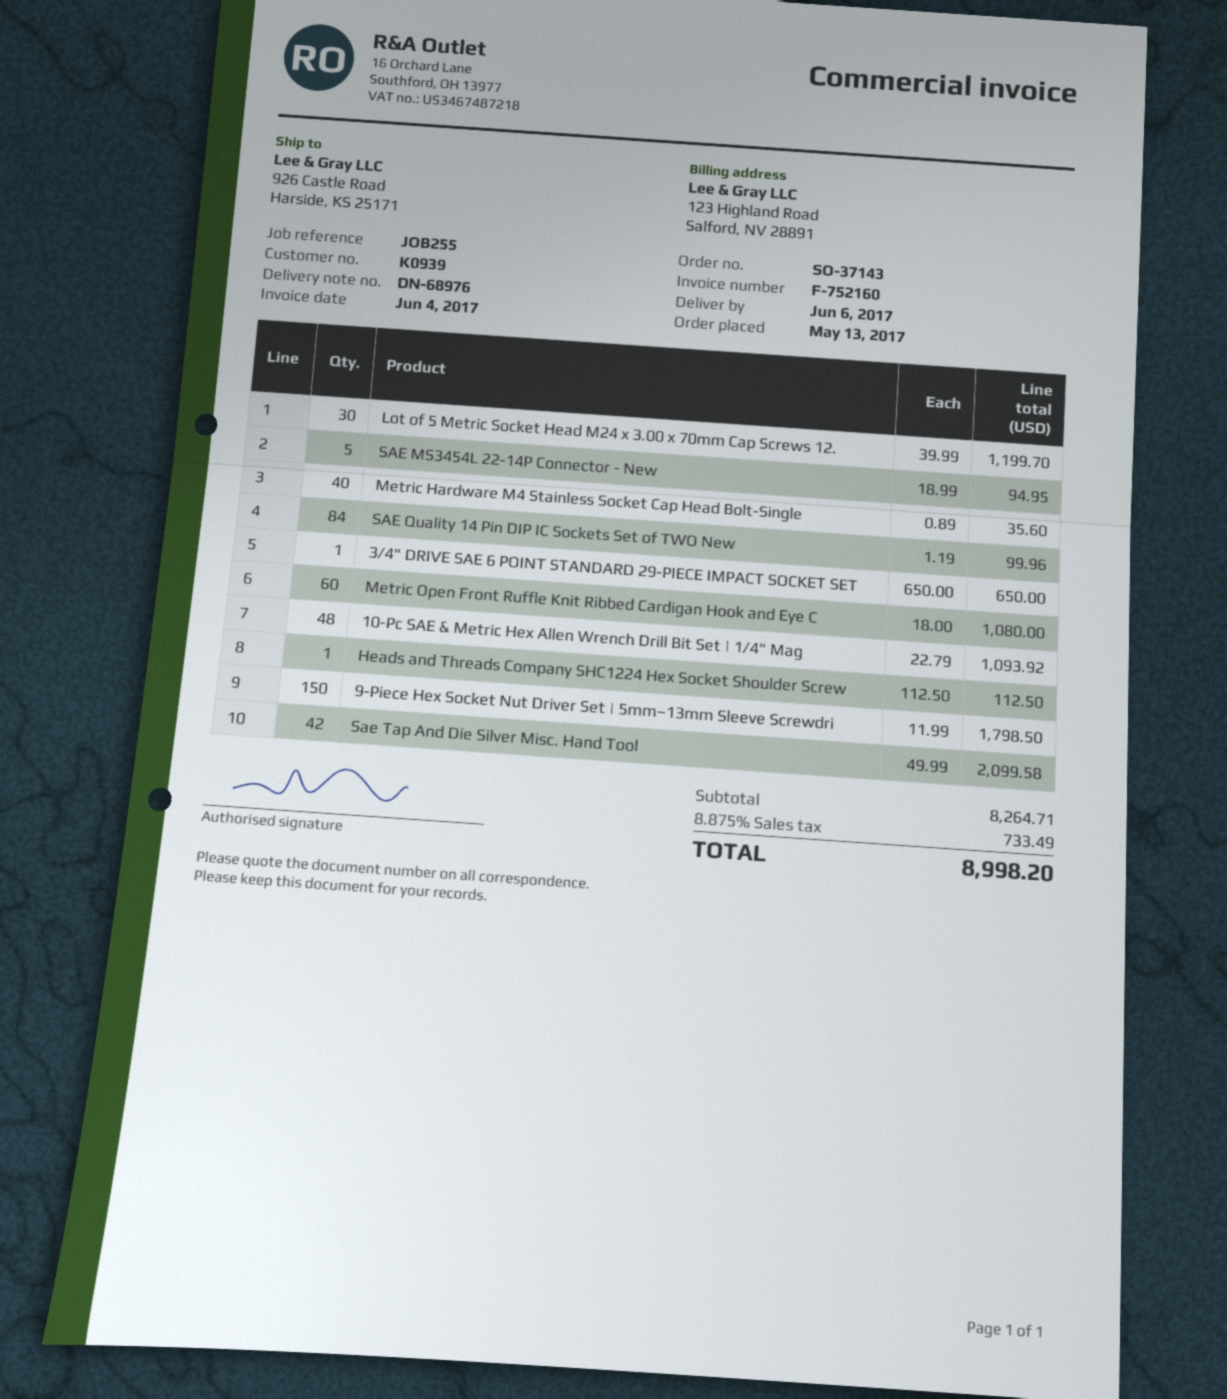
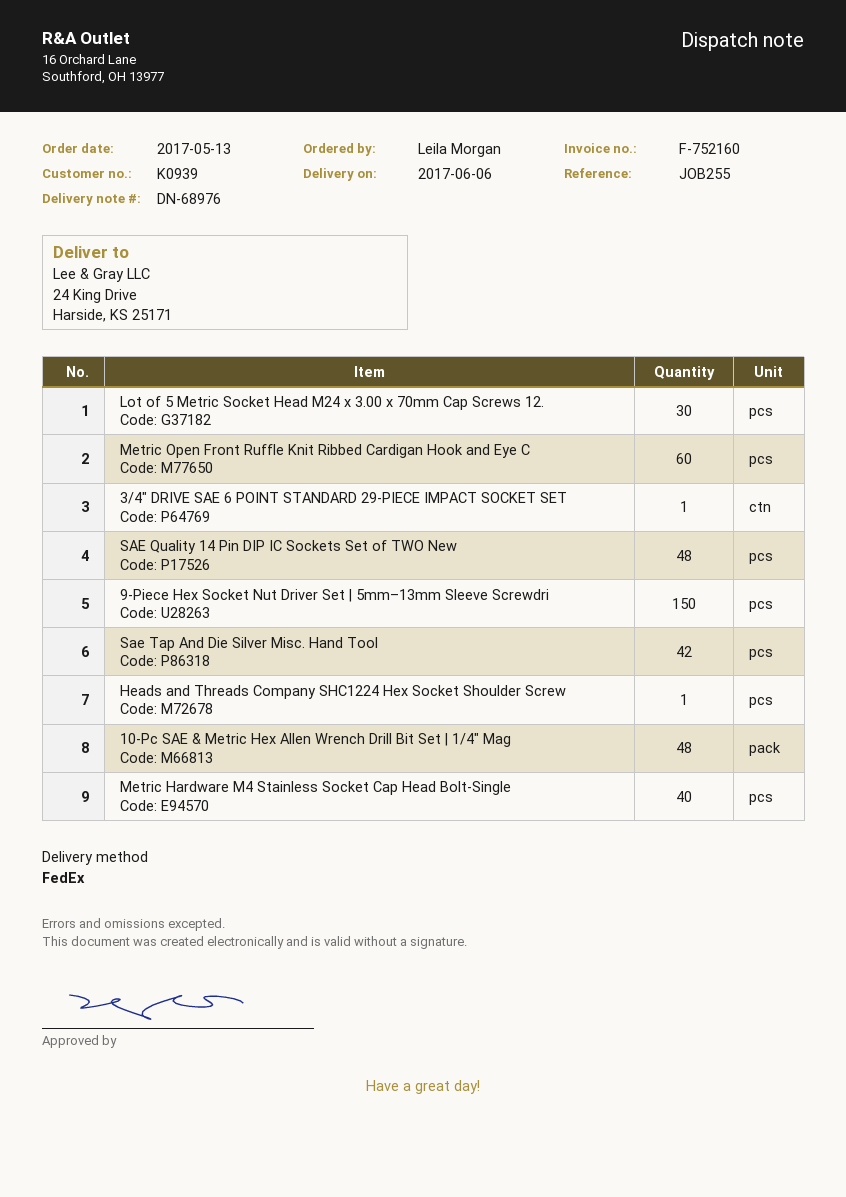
ship to: 926 Castle Road, Harside, KS 25171 -> 24 King Drive, Harside, KS 25171
SAE MS3454L 22-14P Connector - New: 5 -> none
SAE Quality 14 Pin DIP IC Sockets Set of TWO New: 84 -> 48

